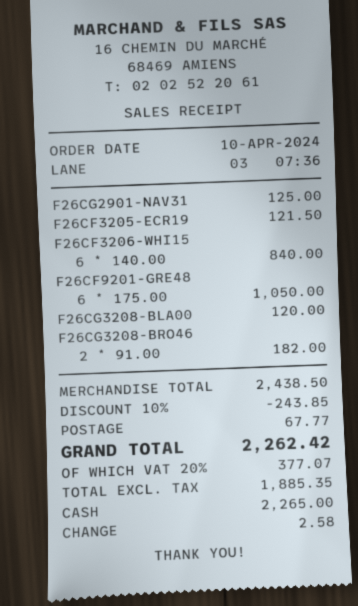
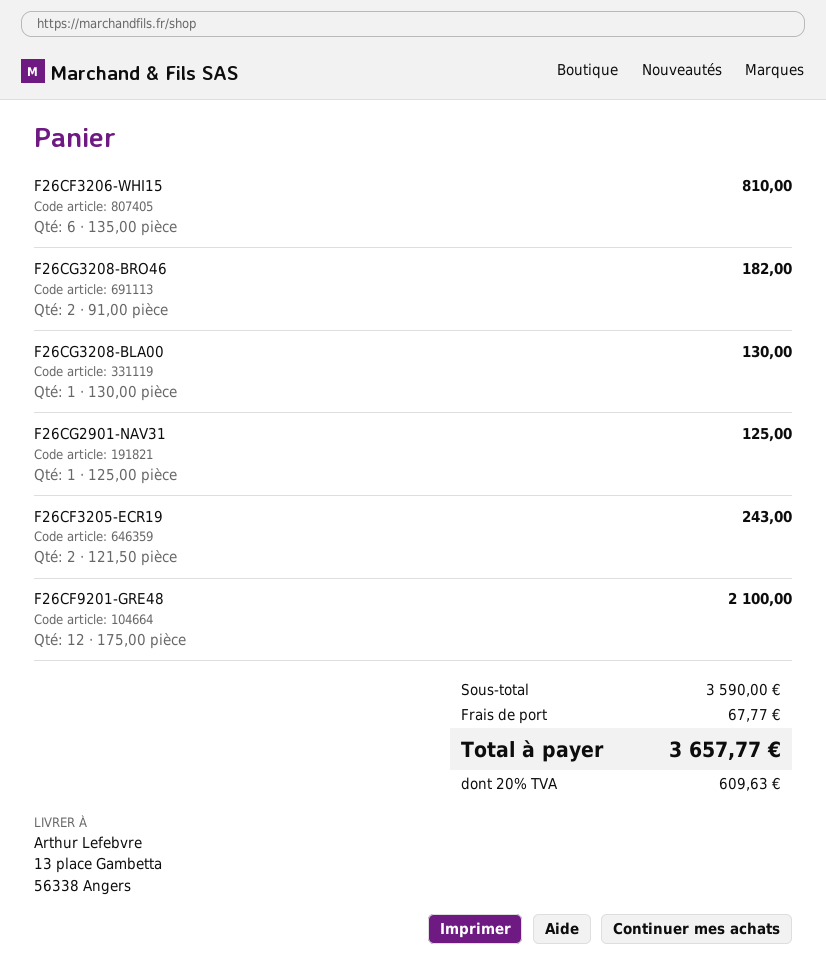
F26CF3205-ECR19: 1 x 121.50 = 121.50 -> 2 x 121.50 = 243.00
F26CF3206-WHI15: 6 x 140.00 = 840.00 -> 6 x 135.00 = 810.00
F26CF9201-GRE48: 6 x 175.00 = 1050.00 -> 12 x 175.00 = 2100.00
F26CG3208-BLA00: 1 x 120.00 = 120.00 -> 1 x 130.00 = 130.00
subtotal: 2438.50 -> 3590.00
discount: 10% = 243.85 -> none
tax: 20% = 377.07 -> 20% = 609.63
total: 2262.42 -> 3657.77

